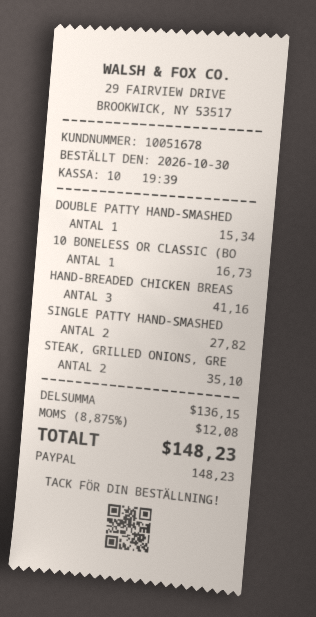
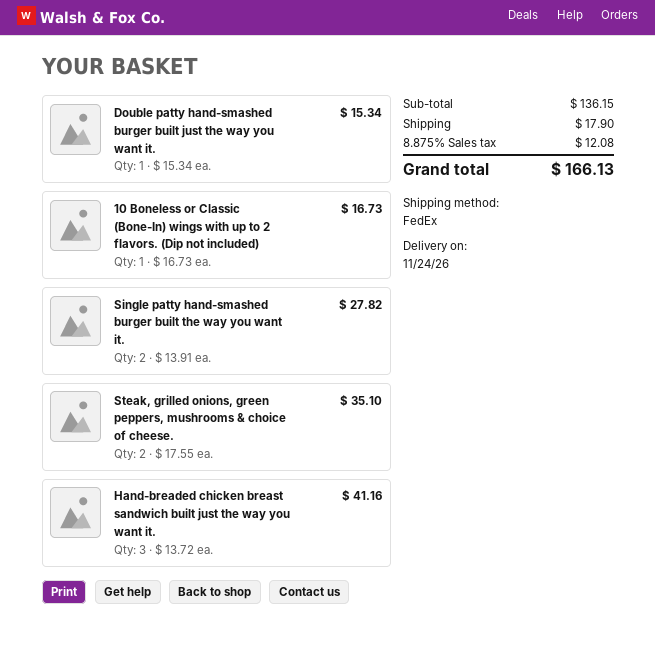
shipping: none -> 17.90
total: 148.23 -> 166.13

